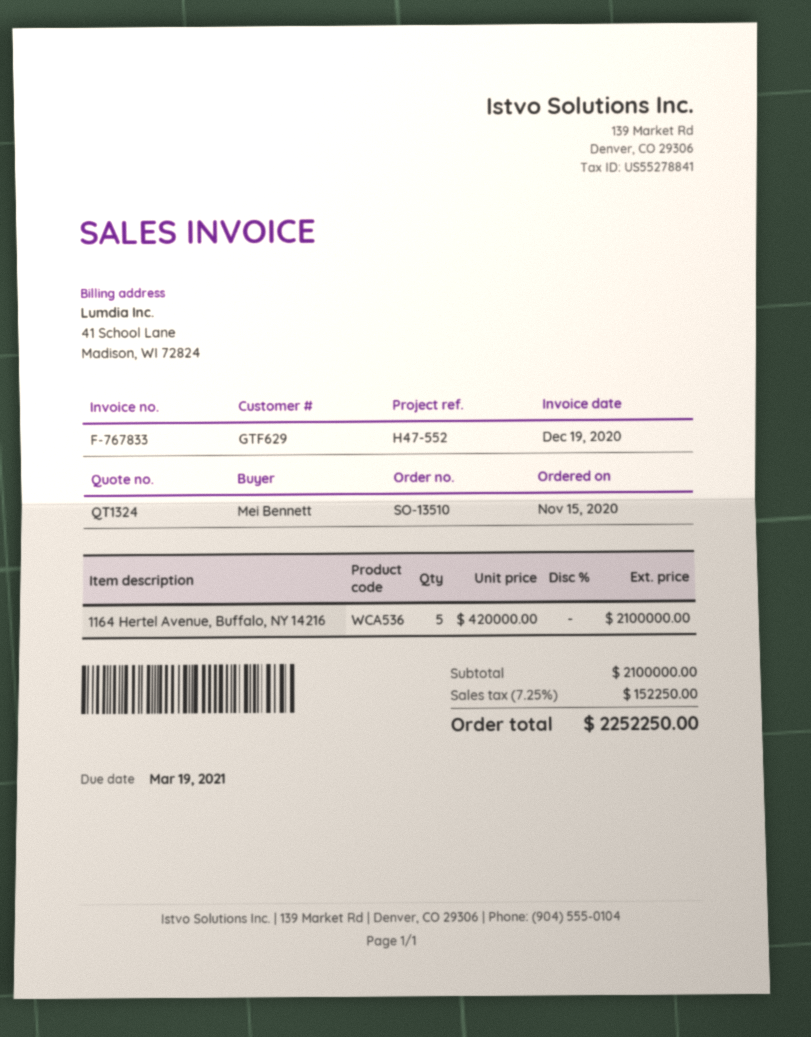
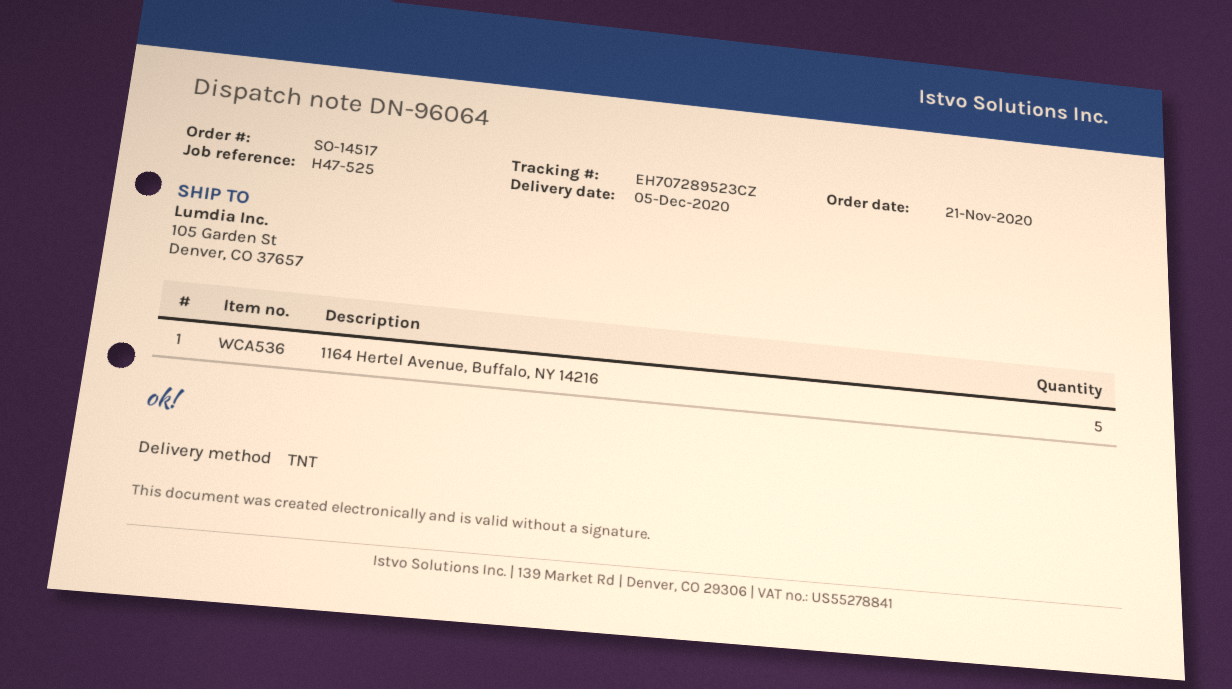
order number: SO-13510 -> SO-14517
order date: 2020-11-15 -> 2020-11-21
reference: H47-552 -> H47-525

